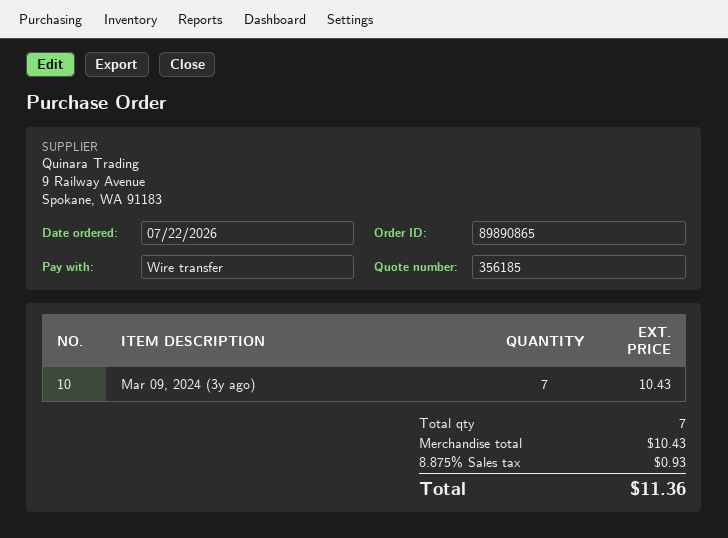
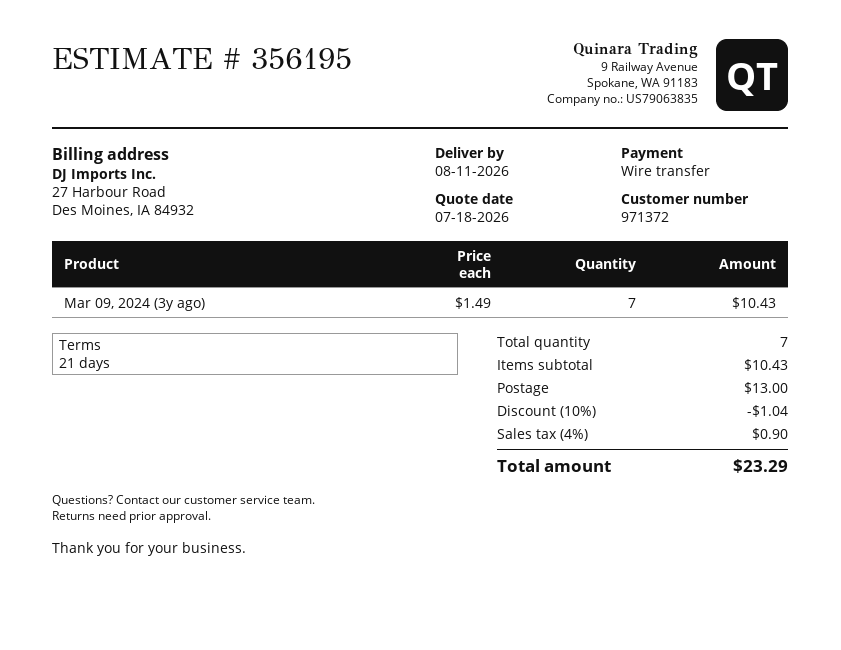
quote number: 356185 -> 356195
discount: none -> 10% = 1.04
shipping: none -> 13.00
tax: 8.875% = 0.93 -> 4% = 0.90
total: 11.36 -> 23.29

